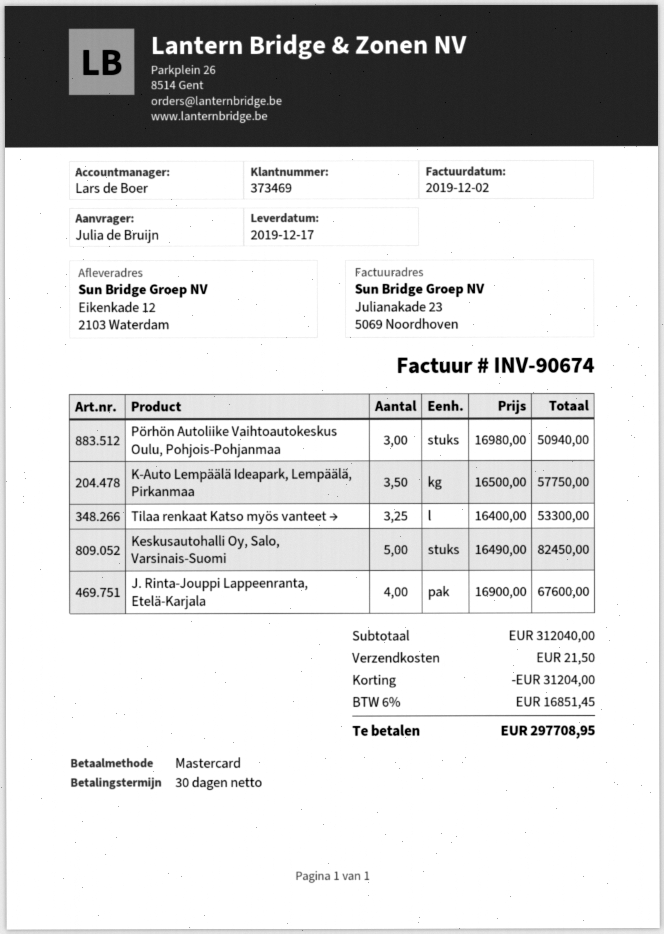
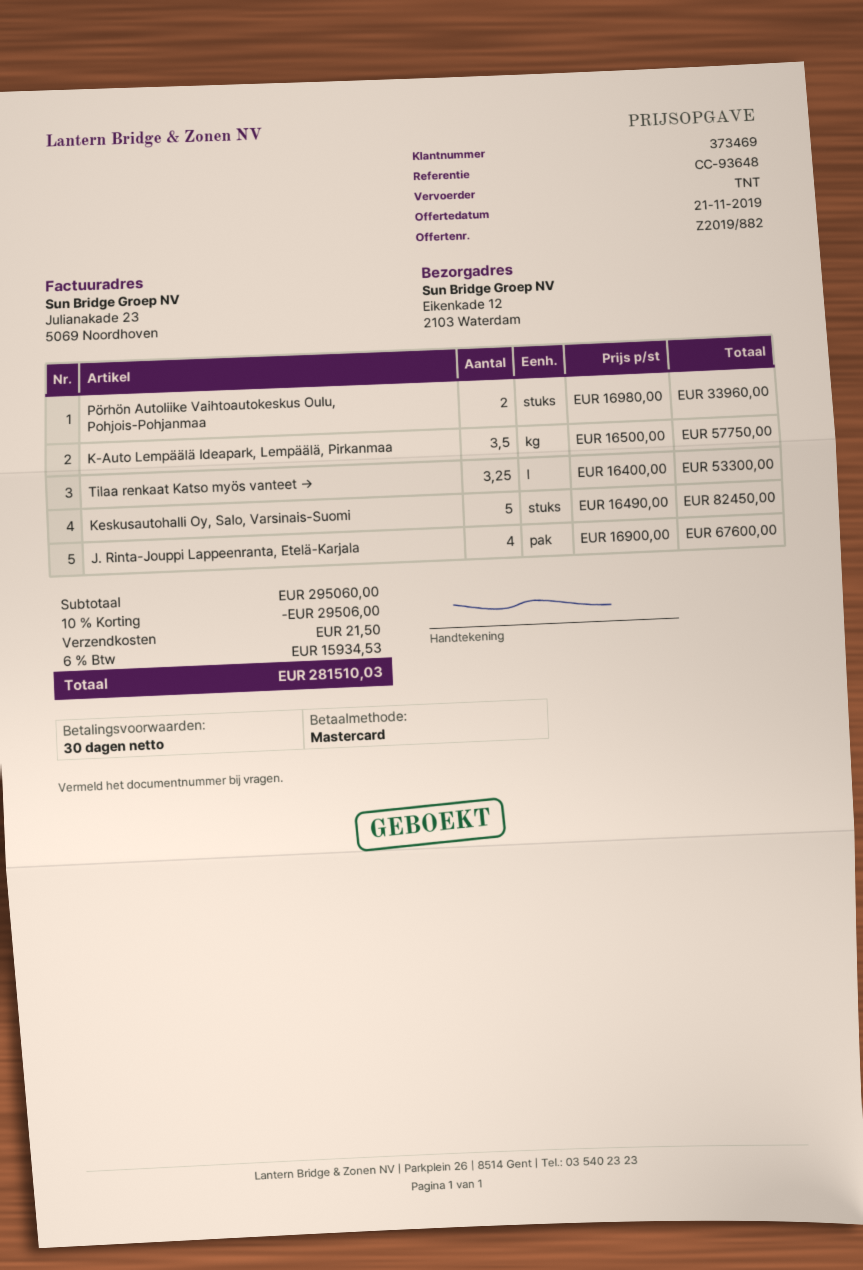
Pörhön Autoliike Vaihtoautokeskus Oulu, Pohjois-Pohjanmaa: 3 x 16980.00 = 50940.00 -> 2 x 16980.00 = 33960.00
subtotal: 312040.00 -> 295060.00
discount: 31204.00 -> 29506.00
tax: 6% = 16851.45 -> 6% = 15934.53
total: 297708.95 -> 281510.03

